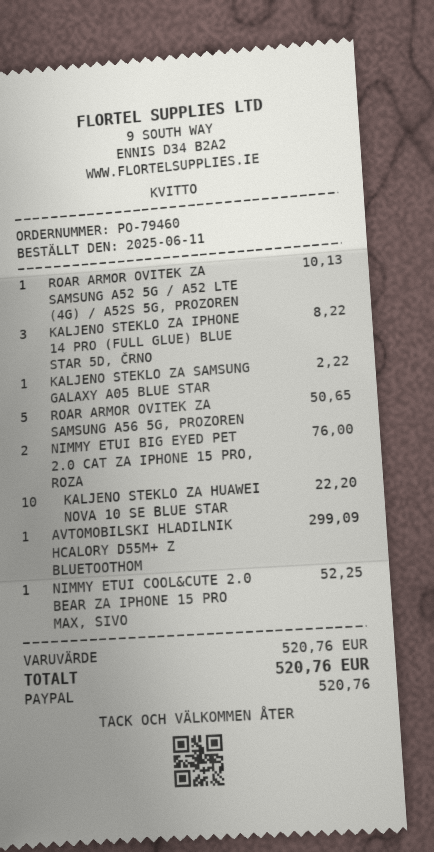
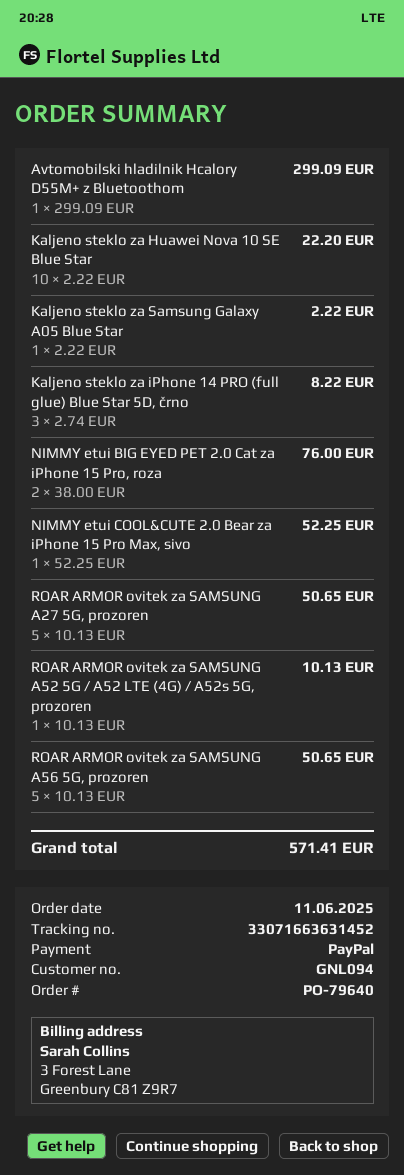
order number: PO-79460 -> PO-79640
ROAR ARMOR ovitek za SAMSUNG A27 5G, prozoren: none -> 5 for 50.65
total: 520.76 -> 571.41

